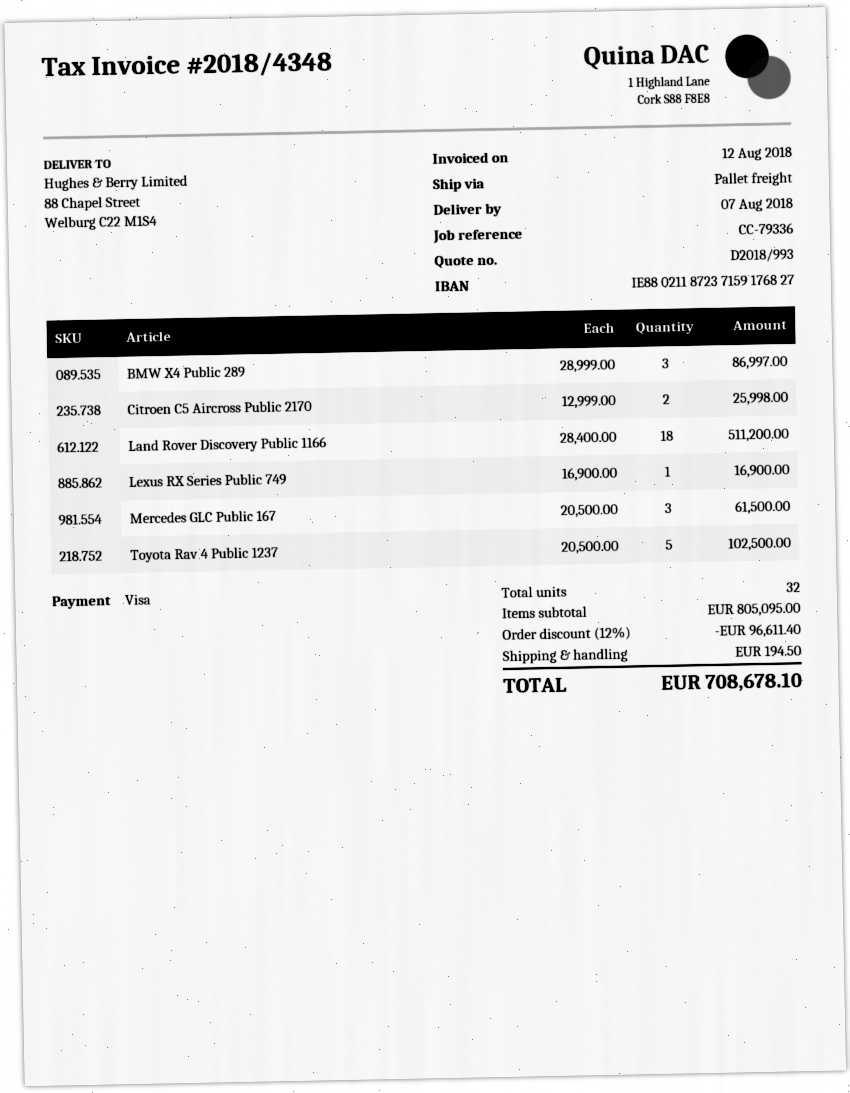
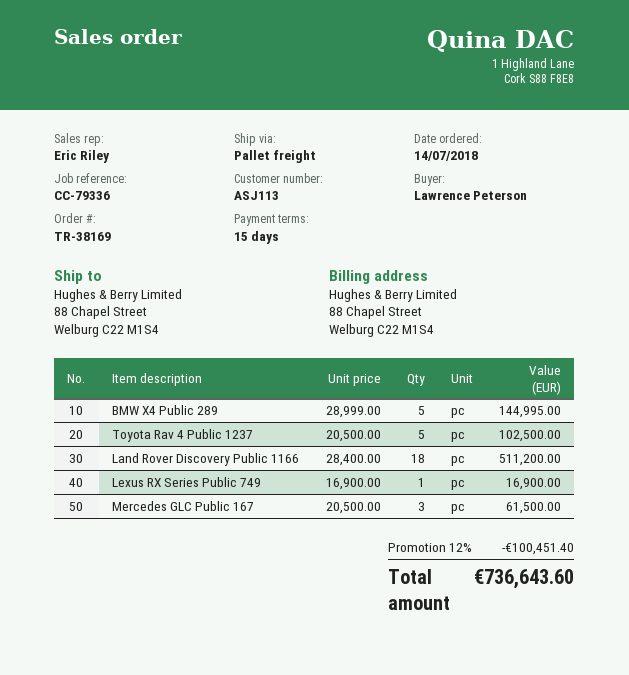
BMW X4 Public 289: 3 x 28999.00 = 86997.00 -> 5 x 28999.00 = 144995.00
Citroen C5 Aircross Public 2170: 2 x 12999.00 = 25998.00 -> none
discount: 12% = 96611.40 -> 12% = 100451.40
shipping: 194.50 -> none
total: 708678.10 -> 736643.60

